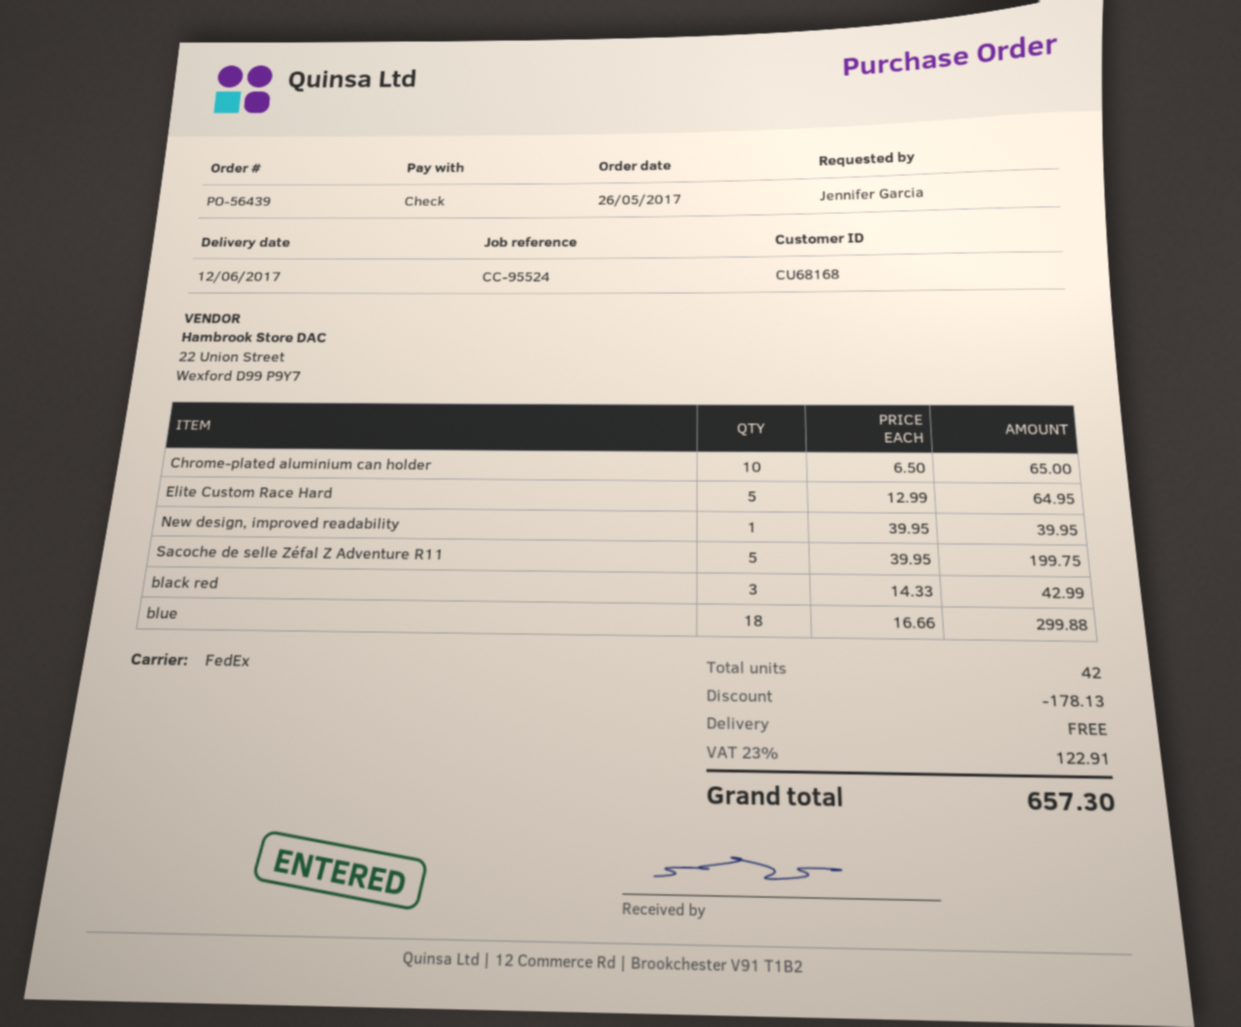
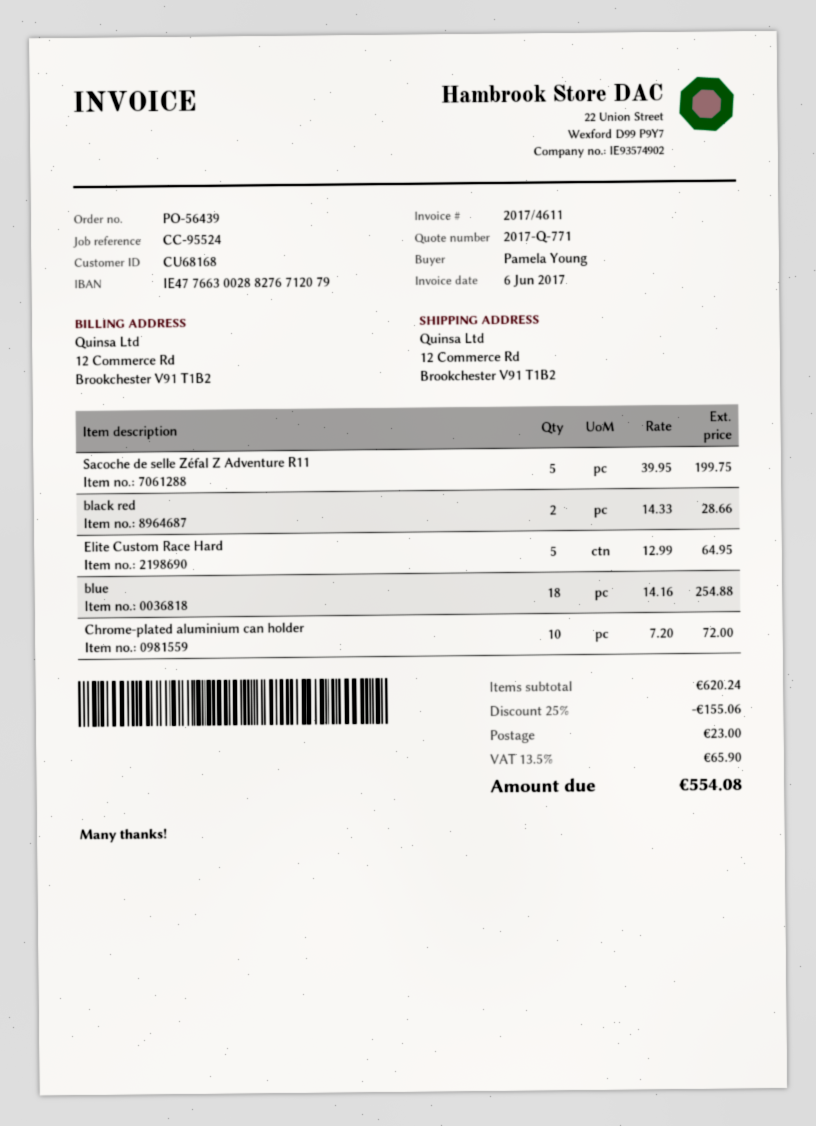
ordered by: Jennifer Garcia -> Pamela Young
Chrome-plated aluminium can holder: 10 x 6.50 = 65.00 -> 10 x 7.20 = 72.00
New design, improved readability: 1 x 39.95 = 39.95 -> none
black red: 3 x 14.33 = 42.99 -> 2 x 14.33 = 28.66
blue: 18 x 16.66 = 299.88 -> 18 x 14.16 = 254.88
discount: 178.13 -> 155.06
shipping: 0.00 -> 23.00
tax: 23% = 122.91 -> 13.5% = 65.90
total: 657.30 -> 554.08

